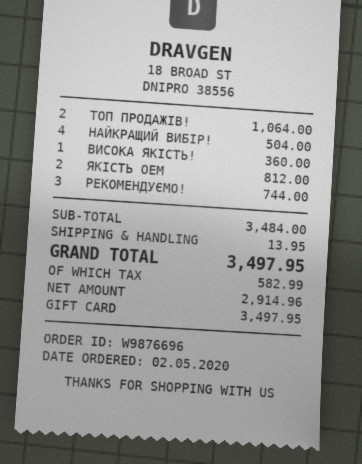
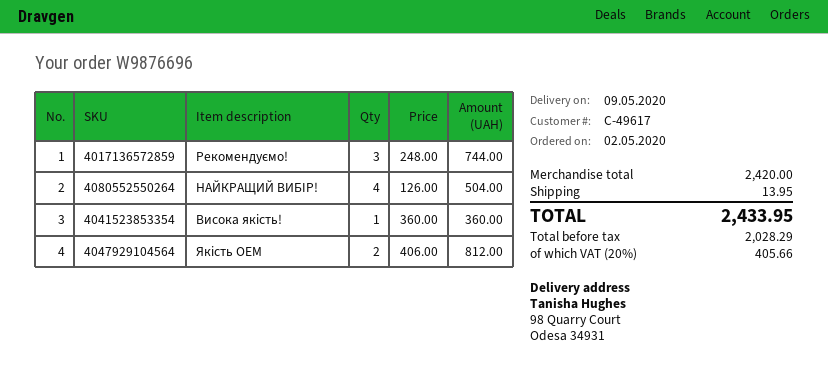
ТОП ПРОДАЖІВ!: 2 for 1064.00 -> none
subtotal: 3484.00 -> 2420.00
net: 2914.96 -> 2028.29
tax: 582.99 -> 405.66
total: 3497.95 -> 2433.95

